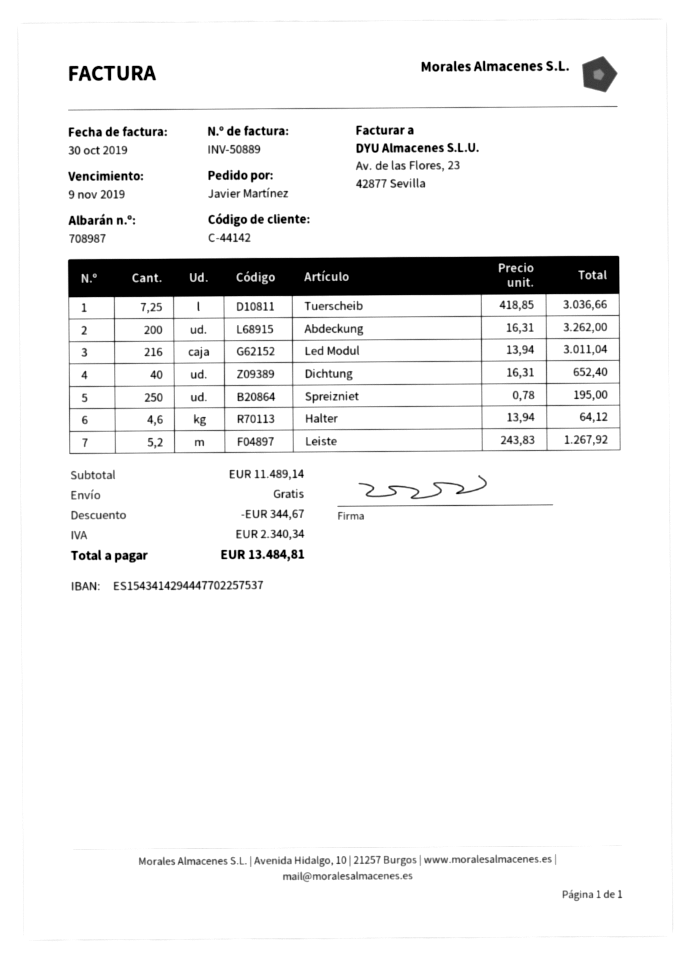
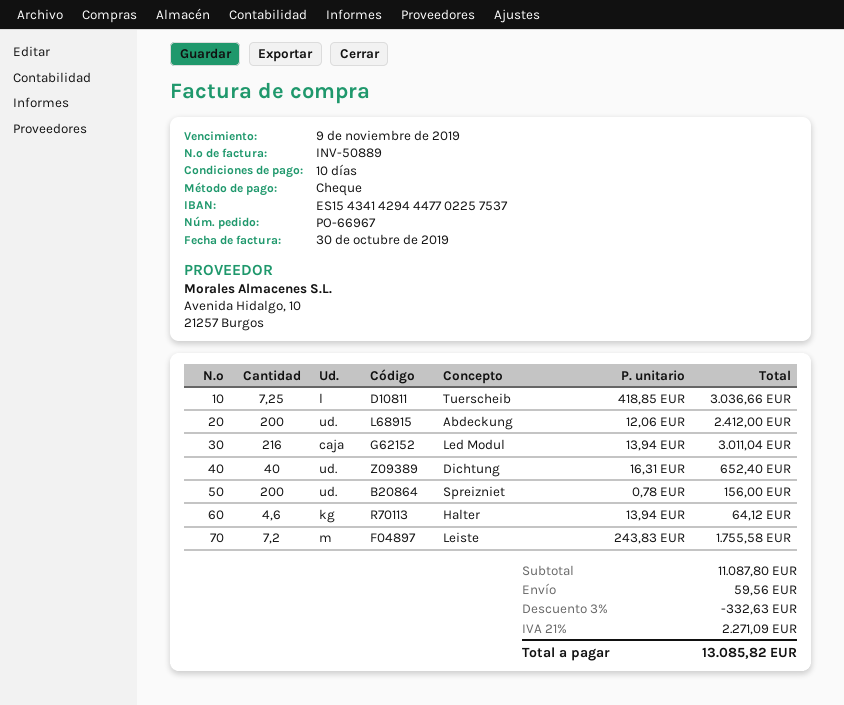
Abdeckung: 200 x 16.31 = 3262.00 -> 200 x 12.06 = 2412.00
Spreizniet: 250 x 0.78 = 195.00 -> 200 x 0.78 = 156.00
Leiste: 5.2 x 243.83 = 1267.92 -> 7.2 x 243.83 = 1755.58
subtotal: 11489.14 -> 11087.80
discount: 344.67 -> 332.63
shipping: 0.00 -> 59.56
tax: 2340.34 -> 2271.09
total: 13484.81 -> 13085.82

